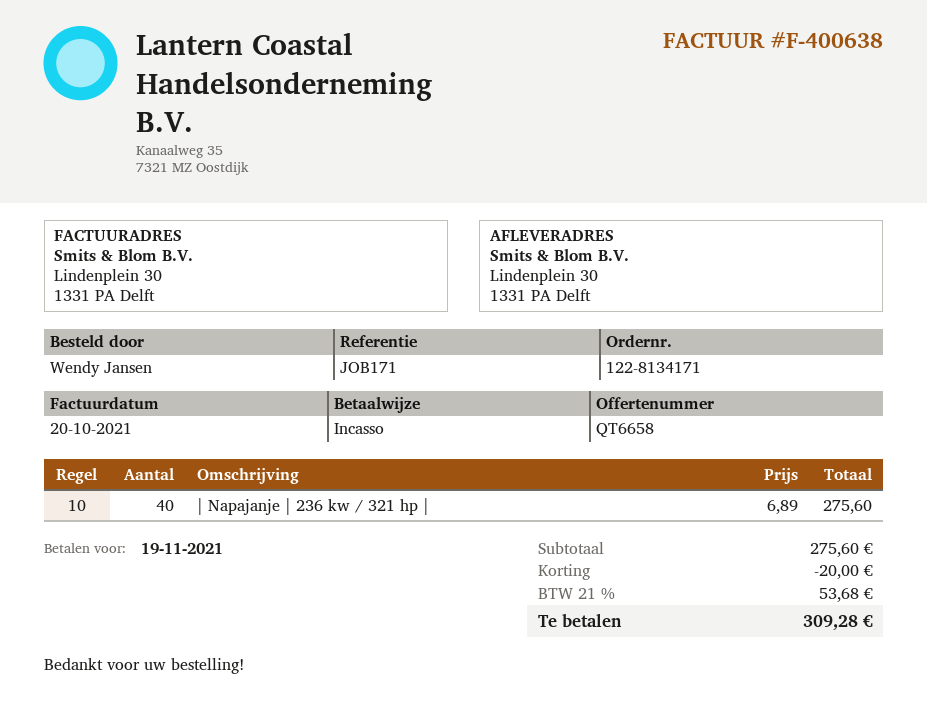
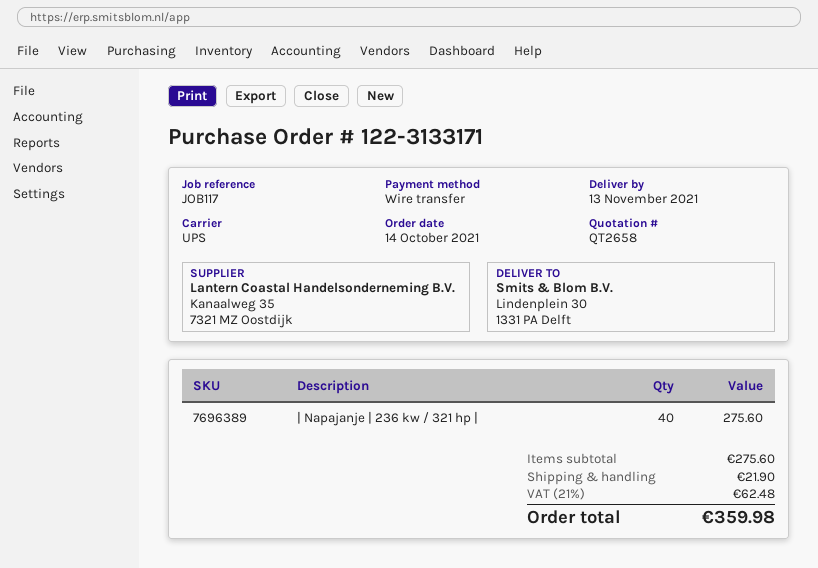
quote number: QT6658 -> QT2658
order number: 122-8134171 -> 122-3133171
reference: JOB171 -> JOB117
payment method: direct debit -> bank transfer
discount: 20.00 -> none
shipping: none -> 21.90
tax: 21% = 53.68 -> 21% = 62.48
total: 309.28 -> 359.98

